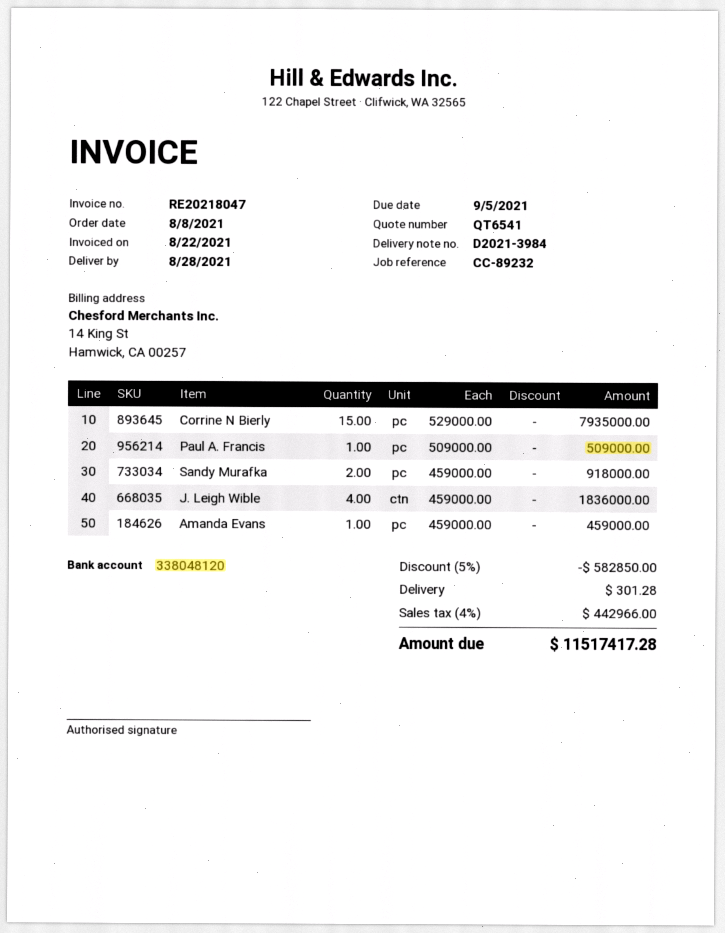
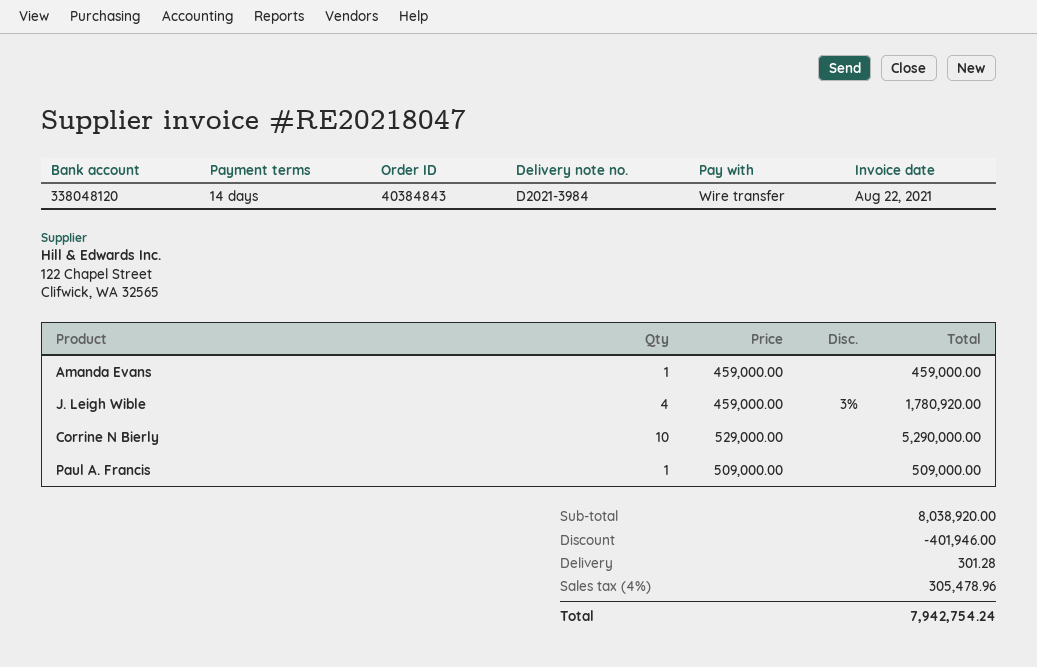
Corrine N Bierly: 15 x 529000.00 = 7935000.00 -> 10 x 529000.00 = 5290000.00
Sandy Murafka: 2 x 459000.00 = 918000.00 -> none
J. Leigh Wible: 4 x 459000.00 = 1836000.00 -> 4 x 459000.00 - 3% = 1780920.00
discount: 582850.00 -> 401946.00
tax: 4% = 442966.00 -> 4% = 305478.96
total: 11517417.28 -> 7942754.24

